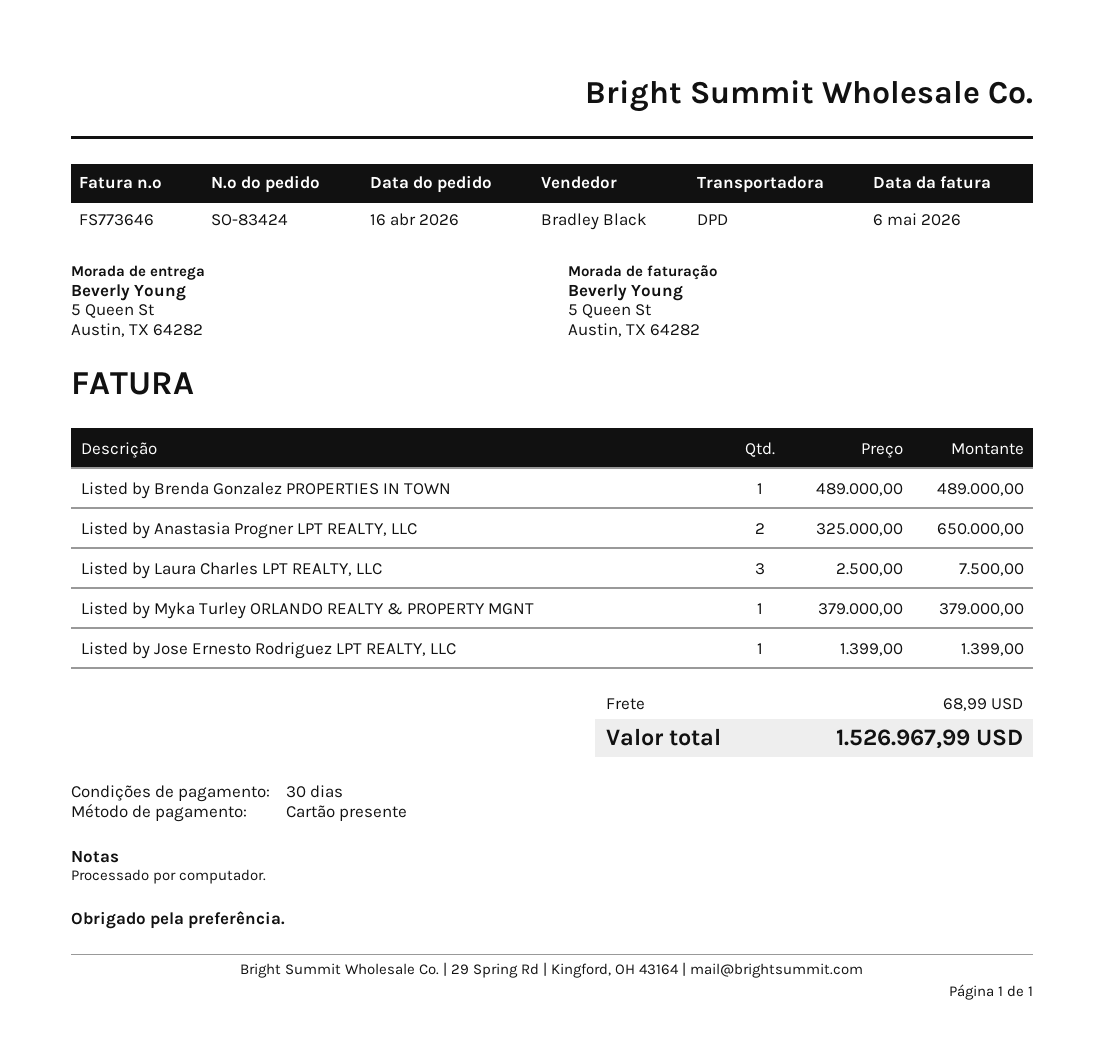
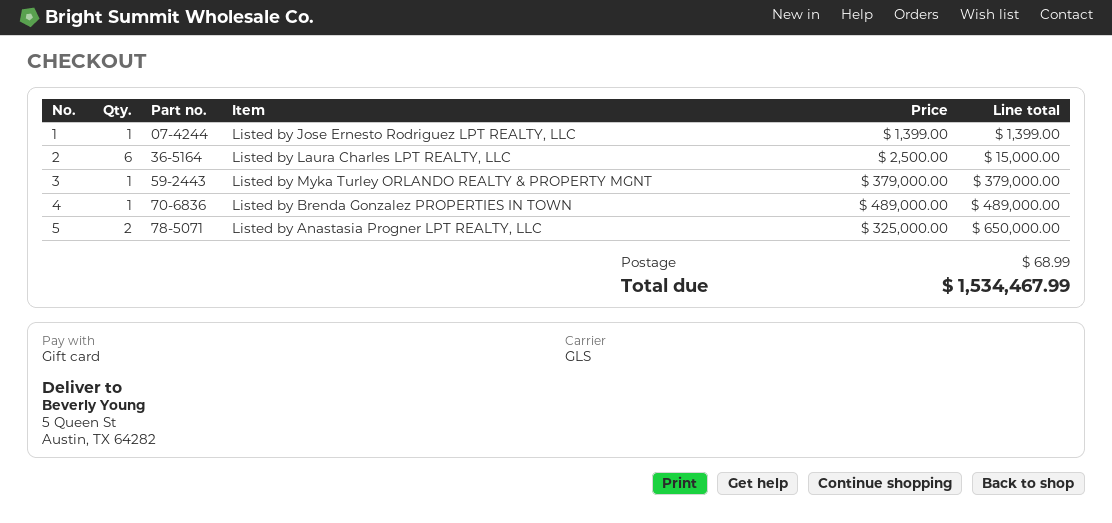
shipping method: DPD -> GLS
Listed by Laura Charles LPT REALTY, LLC: 3 x 2500.00 = 7500.00 -> 6 x 2500.00 = 15000.00
total: 1526967.99 -> 1534467.99

